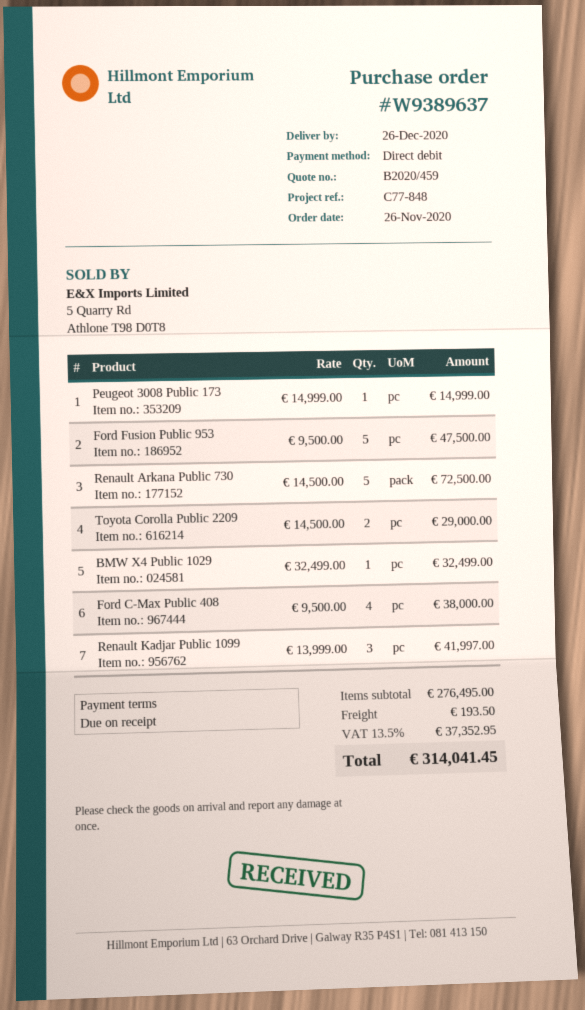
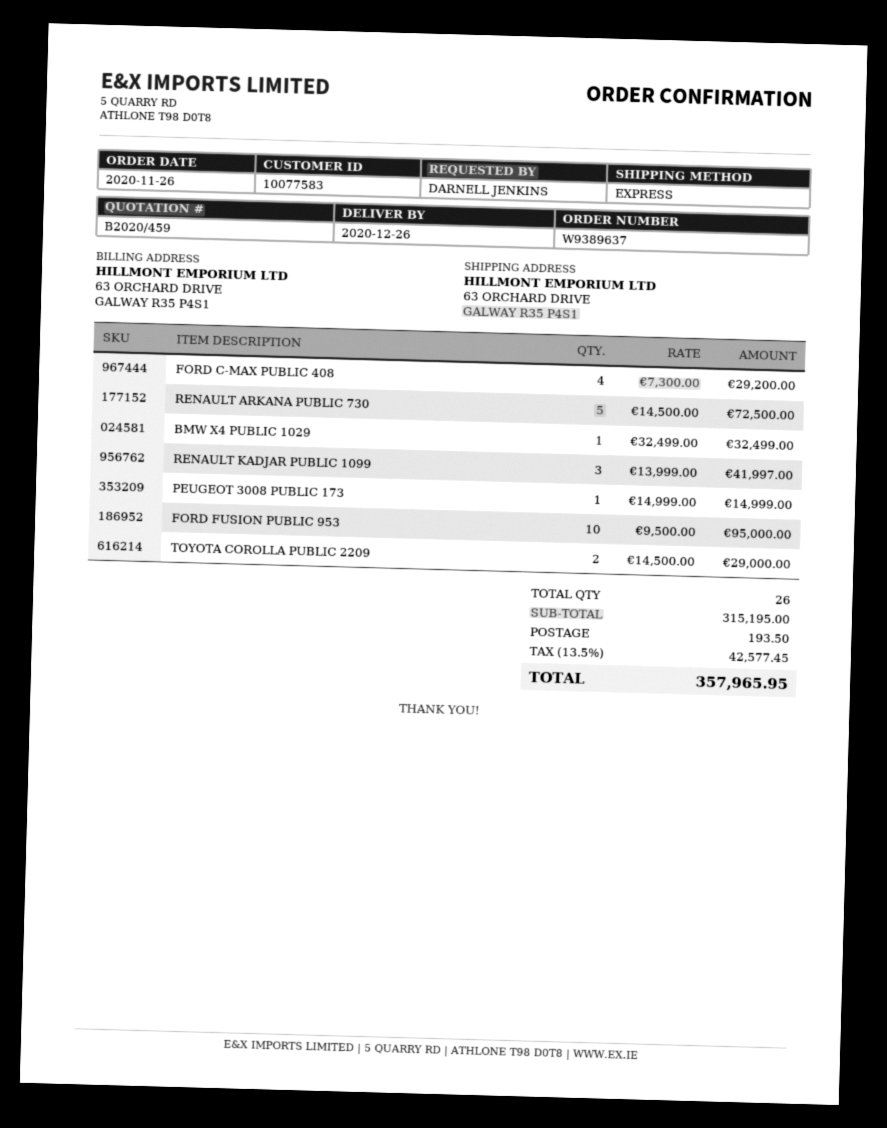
Ford Fusion Public 953: 5 x 9500.00 = 47500.00 -> 10 x 9500.00 = 95000.00
Ford C-Max Public 408: 4 x 9500.00 = 38000.00 -> 4 x 7300.00 = 29200.00
subtotal: 276495.00 -> 315195.00
tax: 13.5% = 37352.95 -> 13.5% = 42577.45
total: 314041.45 -> 357965.95

